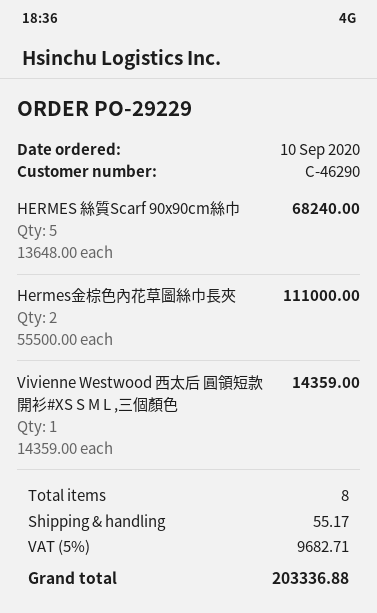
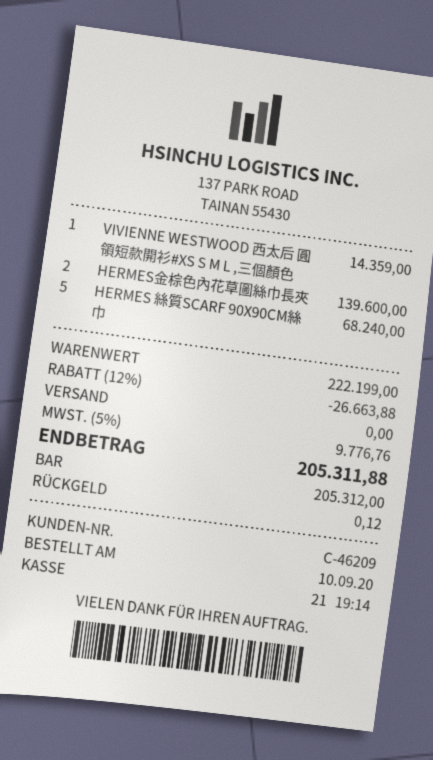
customer number: C-46290 -> C-46209
Hermes金棕色內花草圖絲巾長夾: 2 for 111000.00 -> 2 for 139600.00
discount: none -> 12% = 26663.88
shipping: 55.17 -> 0.00
tax: 5% = 9682.71 -> 5% = 9776.76
total: 203336.88 -> 205311.88

